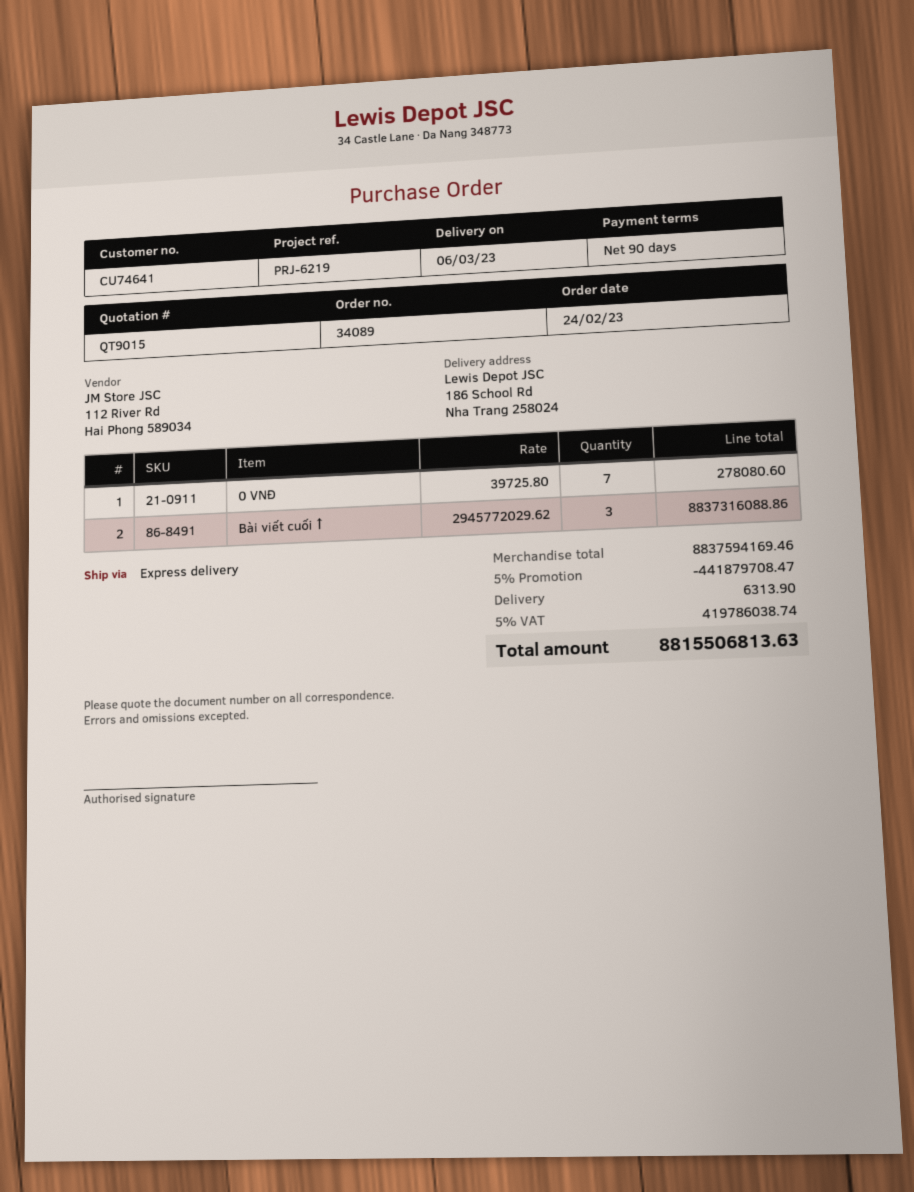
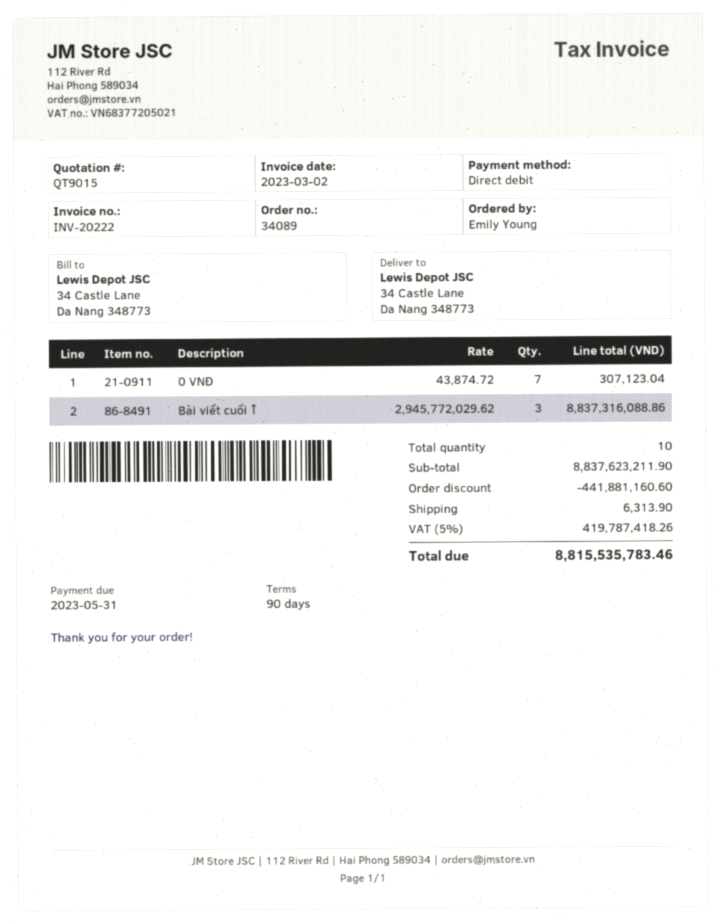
ship to: 186 School Rd, Nha Trang 258024 -> 34 Castle Lane, Da Nang 348773
0 VNĐ: 7 x 39725.80 = 278080.60 -> 7 x 43874.72 = 307123.04
subtotal: 8837594169.46 -> 8837623211.90
discount: 441879708.47 -> 441881160.60
tax: 5% = 419786038.74 -> 5% = 419787418.26
total: 8815506813.63 -> 8815535783.46

